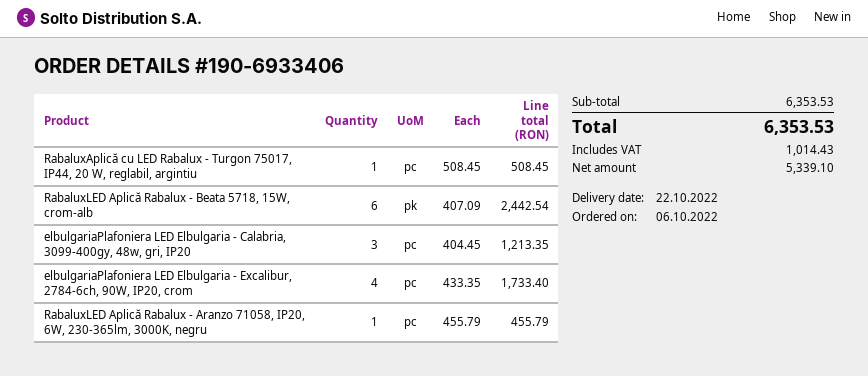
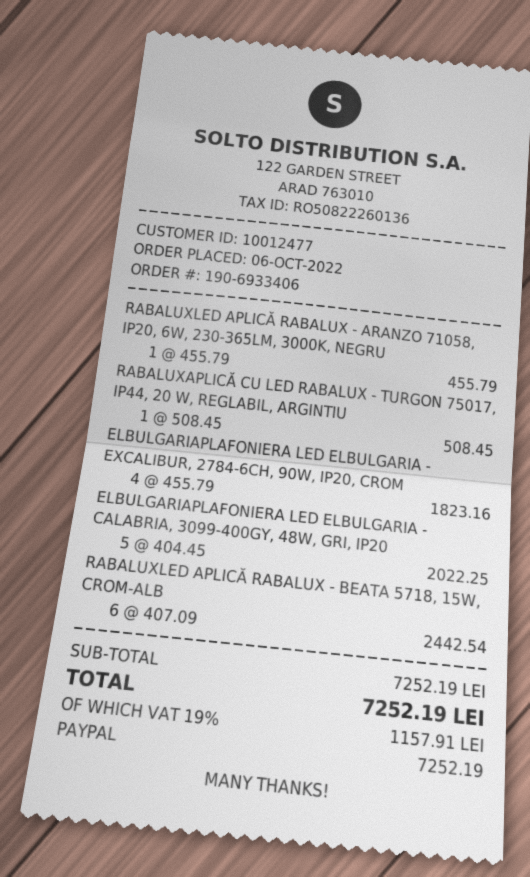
elbulgariaPlafoniera LED Elbulgaria - Calabria, 3099-400gy, 48w, gri, IP20: 3 x 404.45 = 1213.35 -> 5 x 404.45 = 2022.25
elbulgariaPlafoniera LED Elbulgaria - Excalibur, 2784-6ch, 90W, IP20, crom: 4 x 433.35 = 1733.40 -> 4 x 455.79 = 1823.16
subtotal: 6353.53 -> 7252.19
tax: 1014.43 -> 1157.91
total: 6353.53 -> 7252.19

